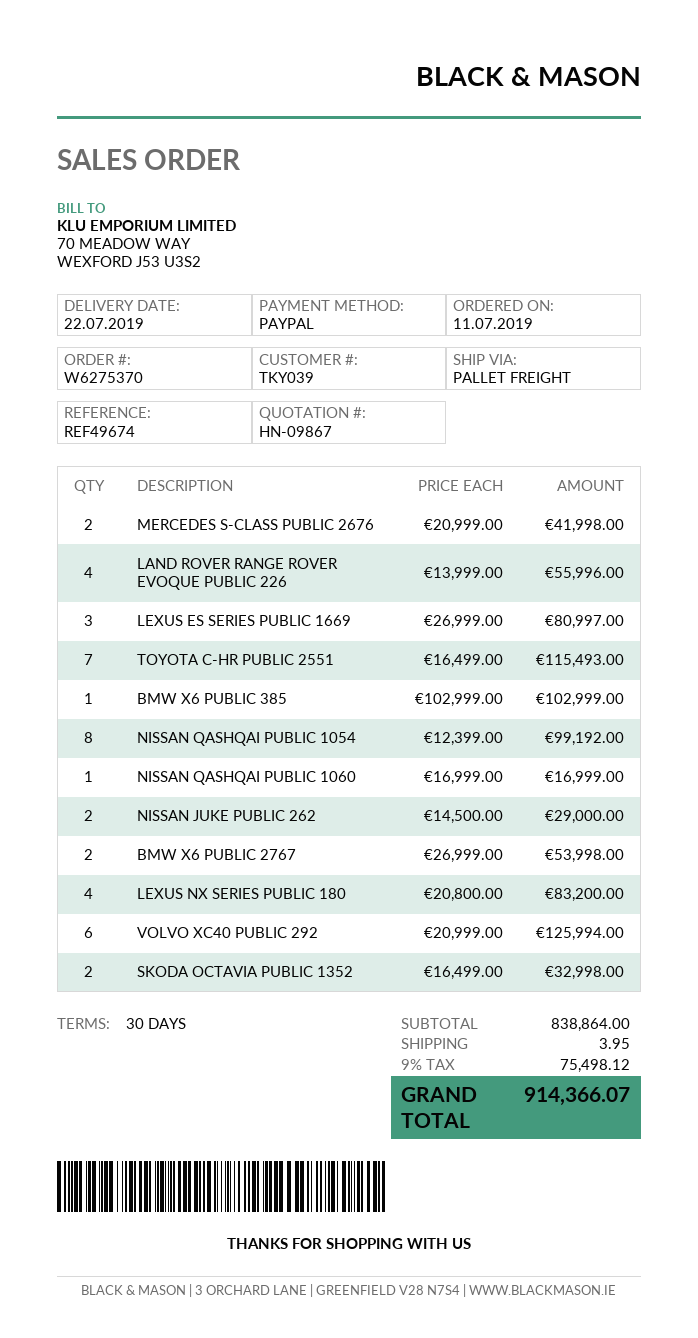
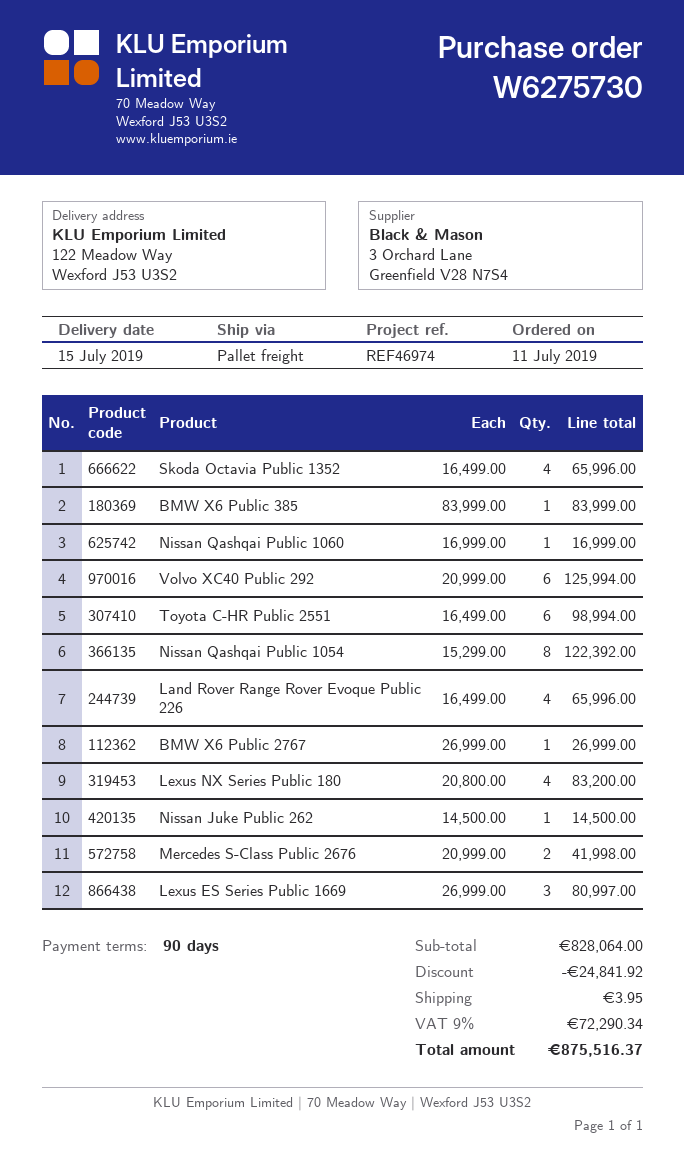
order number: W6275370 -> W6275730
delivery date: 2019-07-22 -> 2019-07-15
payment terms: 30 days -> 90 days
reference: REF49674 -> REF46974
LAND ROVER RANGE ROVER EVOQUE PUBLIC 226: 4 x 13999.00 = 55996.00 -> 4 x 16499.00 = 65996.00
TOYOTA C-HR PUBLIC 2551: 7 x 16499.00 = 115493.00 -> 6 x 16499.00 = 98994.00
BMW X6 PUBLIC 385: 1 x 102999.00 = 102999.00 -> 1 x 83999.00 = 83999.00
NISSAN QASHQAI PUBLIC 1054: 8 x 12399.00 = 99192.00 -> 8 x 15299.00 = 122392.00
NISSAN JUKE PUBLIC 262: 2 x 14500.00 = 29000.00 -> 1 x 14500.00 = 14500.00
BMW X6 PUBLIC 2767: 2 x 26999.00 = 53998.00 -> 1 x 26999.00 = 26999.00
SKODA OCTAVIA PUBLIC 1352: 2 x 16499.00 = 32998.00 -> 4 x 16499.00 = 65996.00
subtotal: 838864.00 -> 828064.00
discount: none -> 24841.92
tax: 9% = 75498.12 -> 9% = 72290.34
total: 914366.07 -> 875516.37

